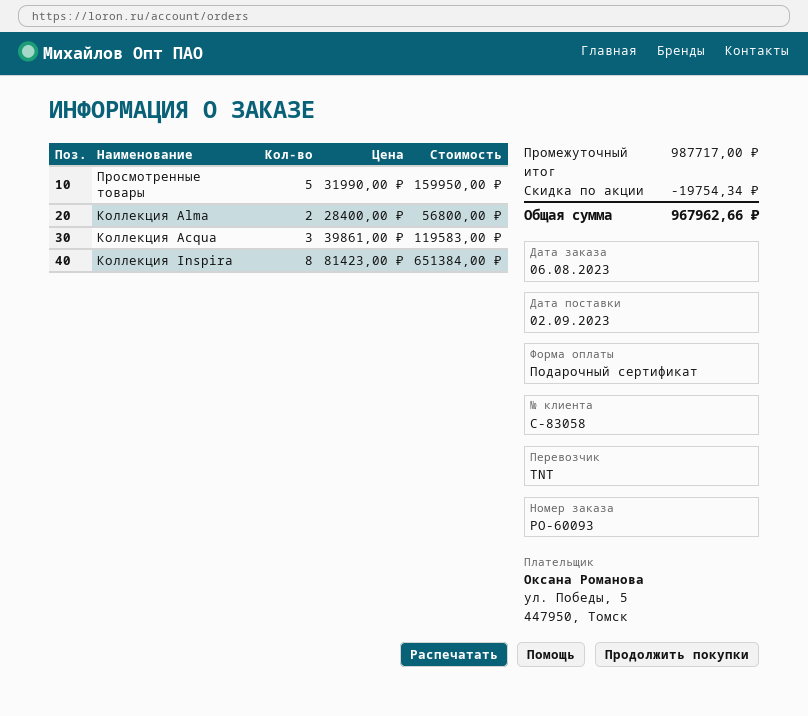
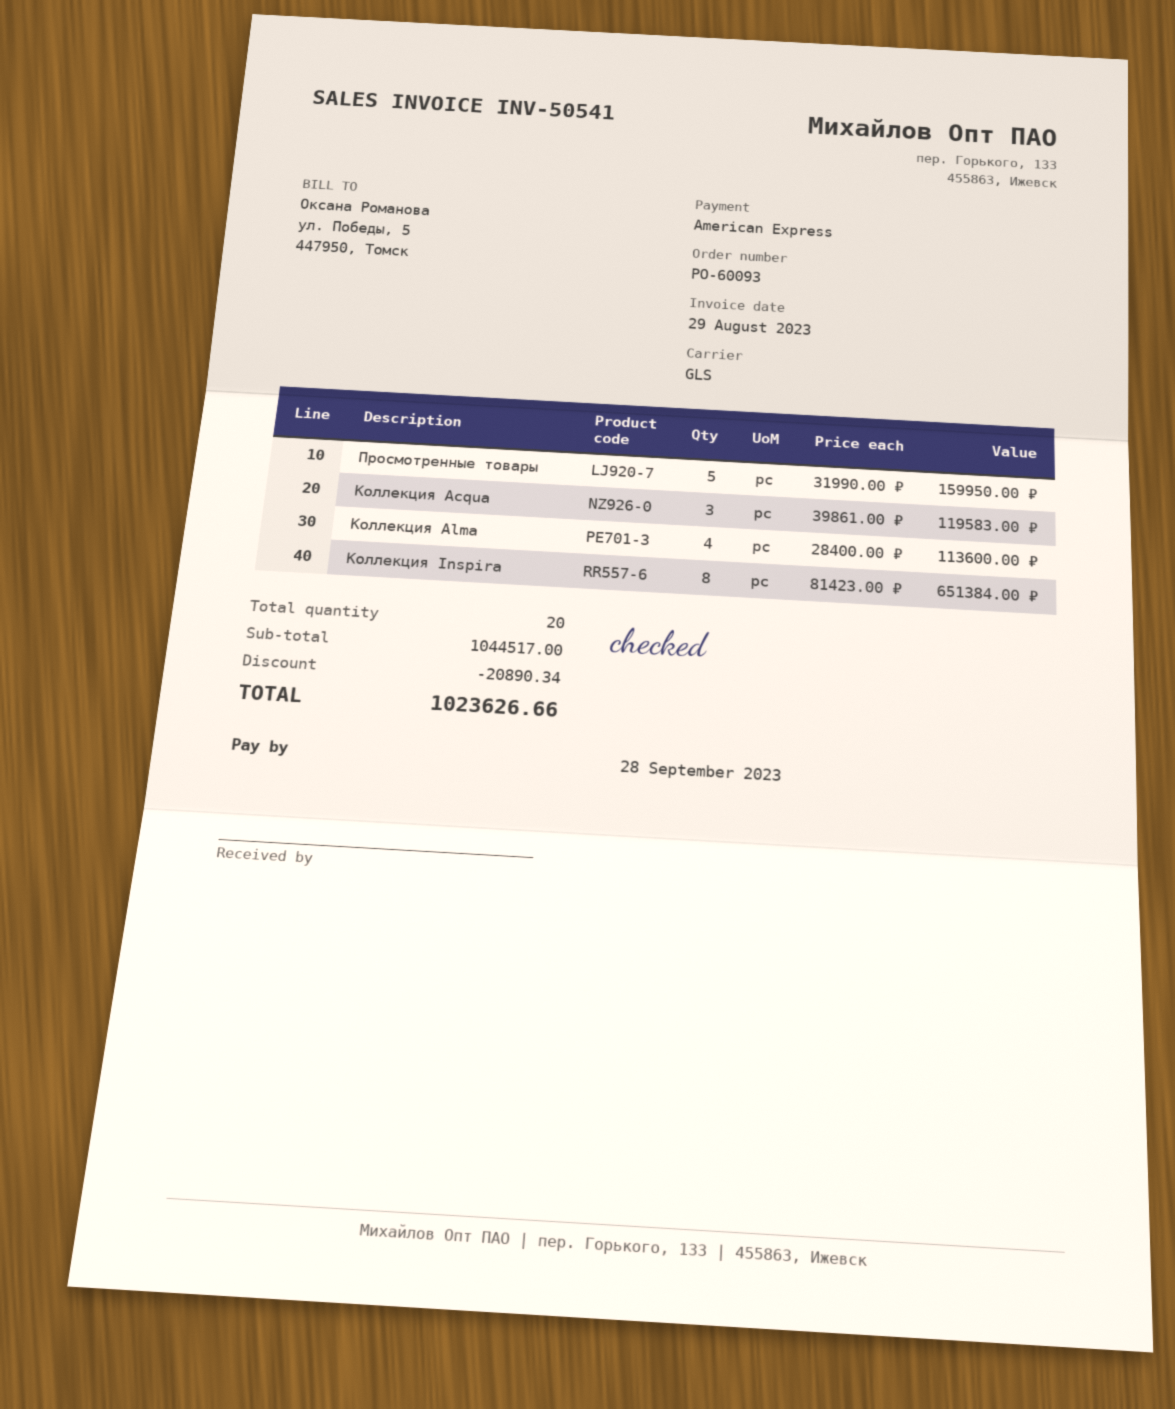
payment method: gift card -> American Express
shipping method: TNT -> GLS
Коллекция Alma: 2 x 28400.00 = 56800.00 -> 4 x 28400.00 = 113600.00
subtotal: 987717.00 -> 1044517.00
discount: 19754.34 -> 20890.34
total: 967962.66 -> 1023626.66

